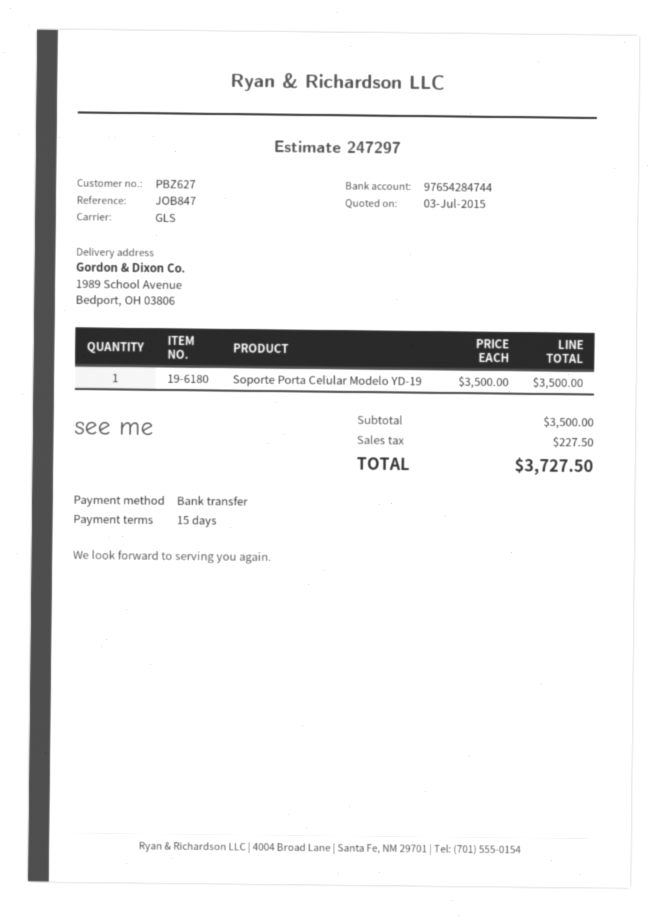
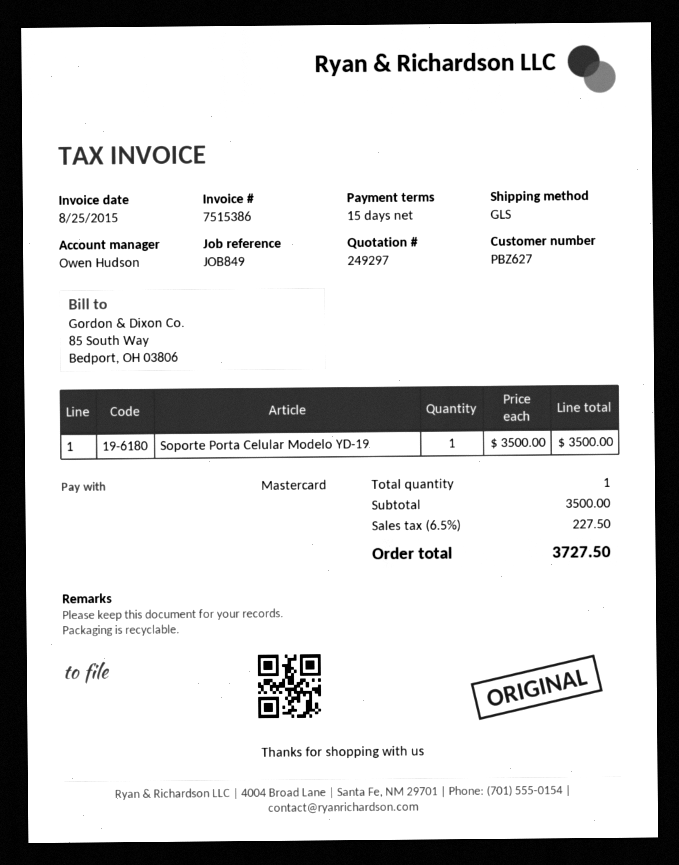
quote number: 247297 -> 249297
reference: JOB847 -> JOB849
payment method: bank transfer -> Mastercard

